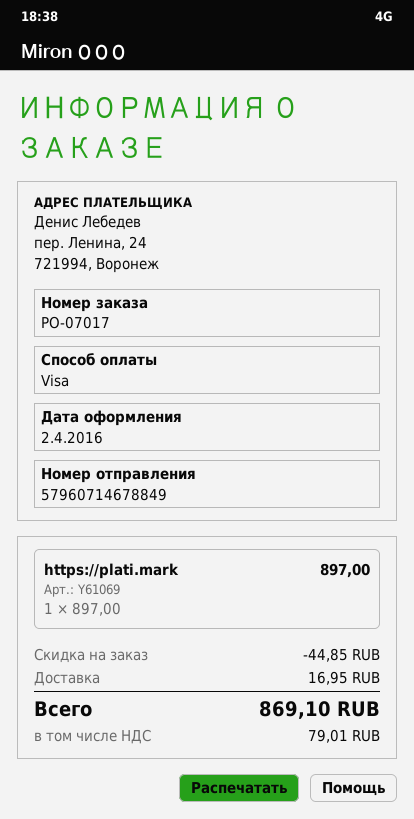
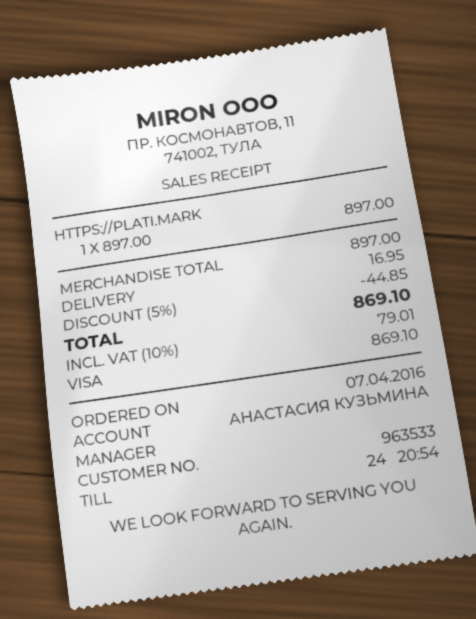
order date: 2016-04-02 -> 2016-04-07

